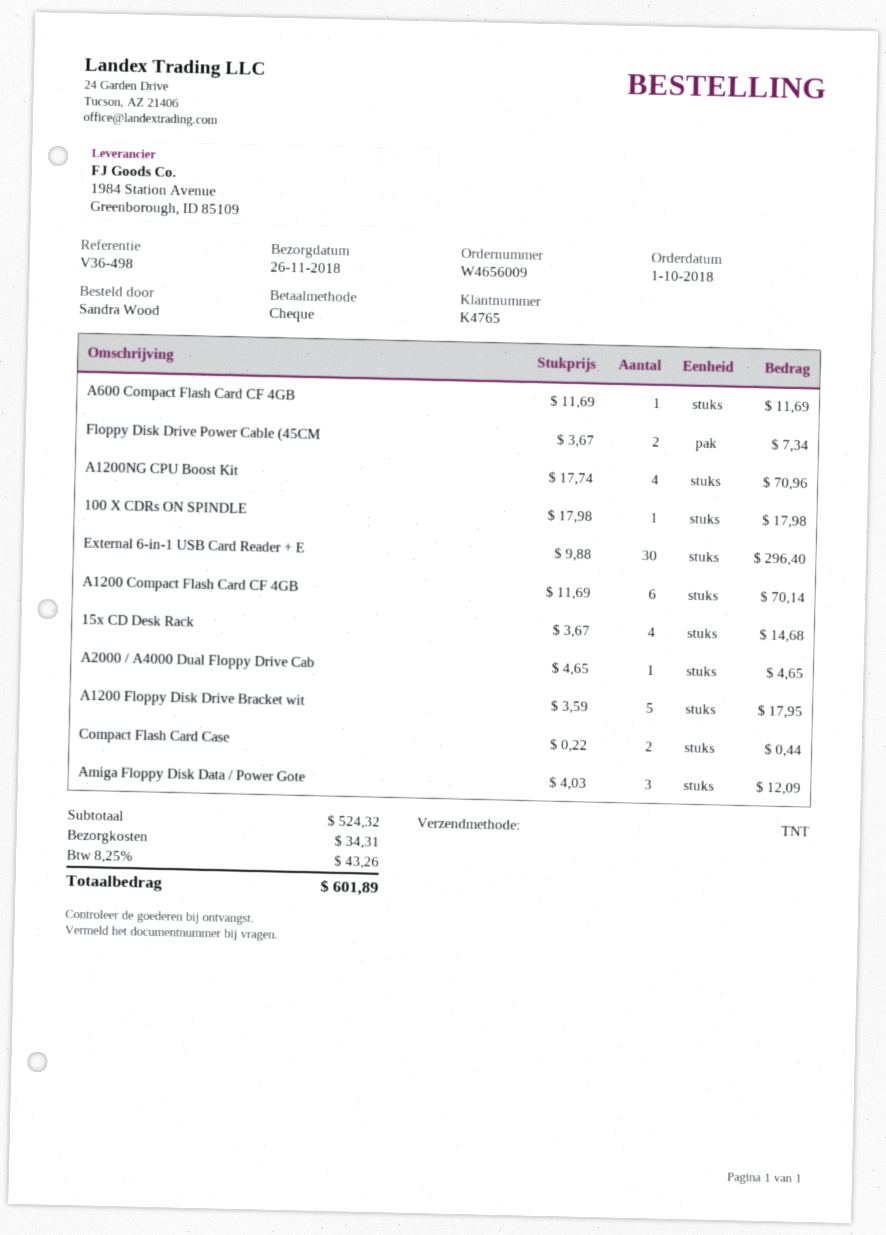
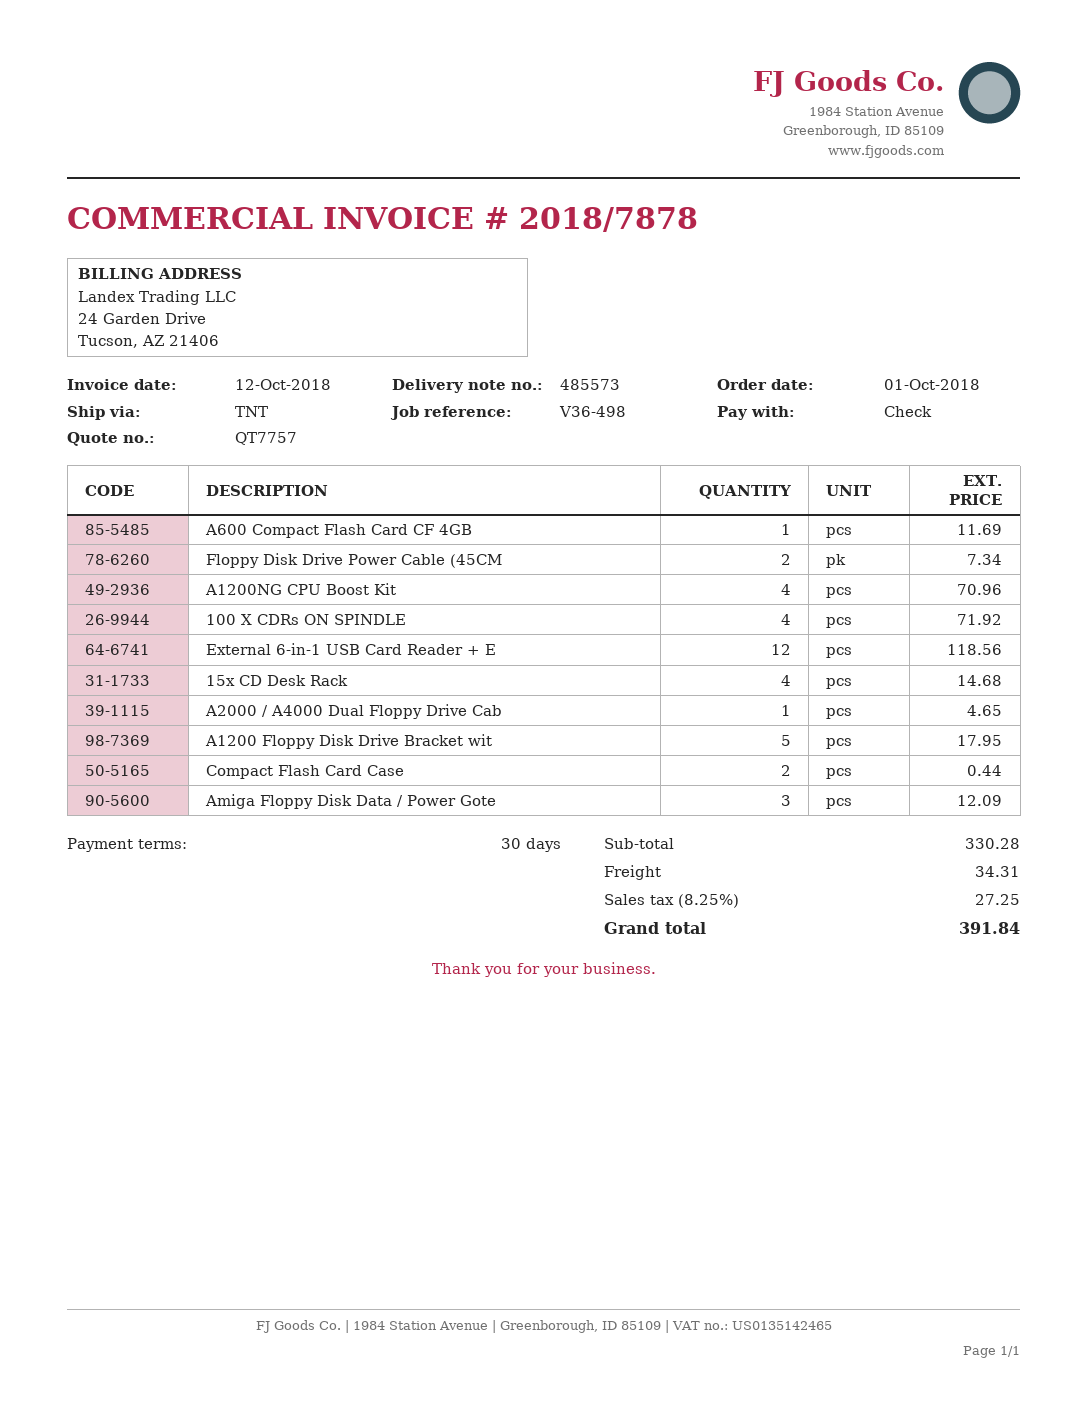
100 X CDRs ON SPINDLE: 1 for 17.98 -> 4 for 71.92
External 6-in-1 USB Card Reader + E: 30 for 296.40 -> 12 for 118.56
A1200 Compact Flash Card CF 4GB: 6 for 70.14 -> none
subtotal: 524.32 -> 330.28
tax: 8.25% = 43.26 -> 8.25% = 27.25
total: 601.89 -> 391.84

